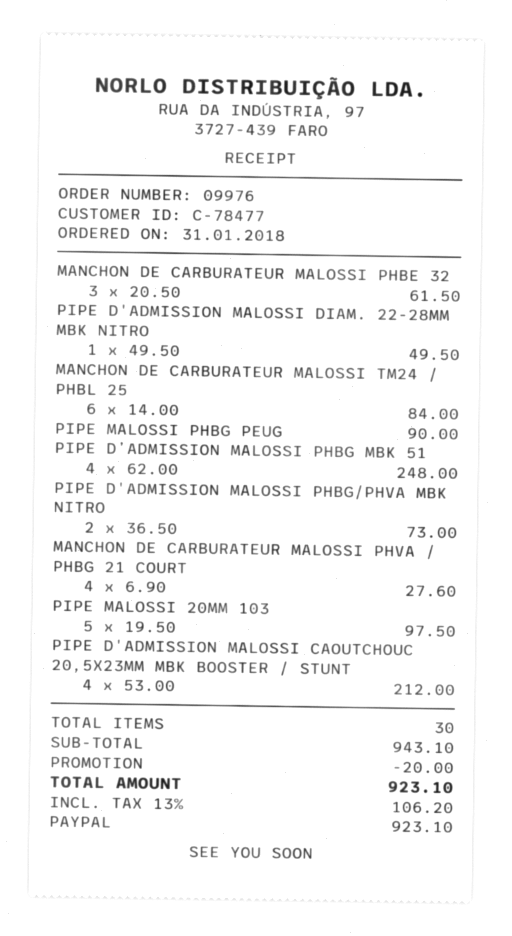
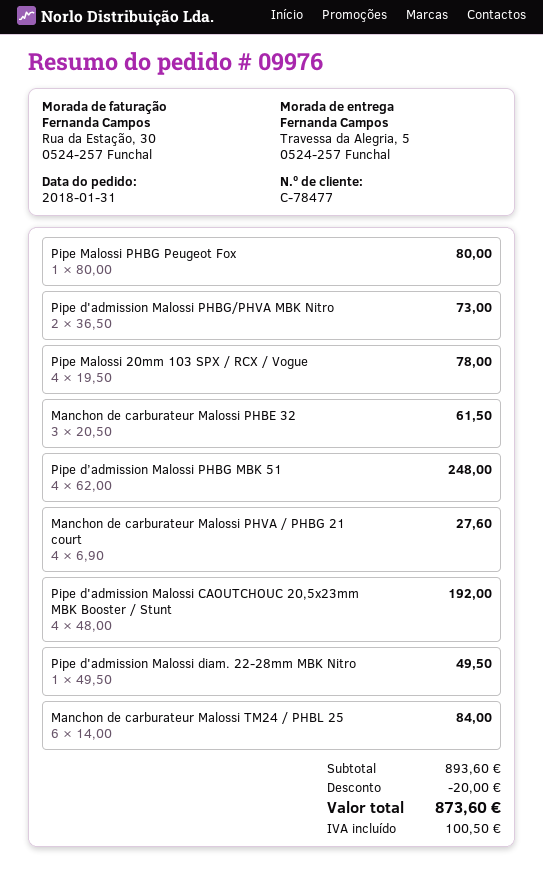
PIPE MALOSSI PHBG PEUG: 1 x 90.00 = 90.00 -> 1 x 80.00 = 80.00
PIPE MALOSSI 20MM 103: 5 x 19.50 = 97.50 -> 4 x 19.50 = 78.00
PIPE D'ADMISSION MALOSSI CAOUTCHOUC 20,5X23MM MBK BOOSTER / STUNT: 4 x 53.00 = 212.00 -> 4 x 48.00 = 192.00
subtotal: 943.10 -> 893.60
tax: 106.20 -> 100.50
total: 923.10 -> 873.60

